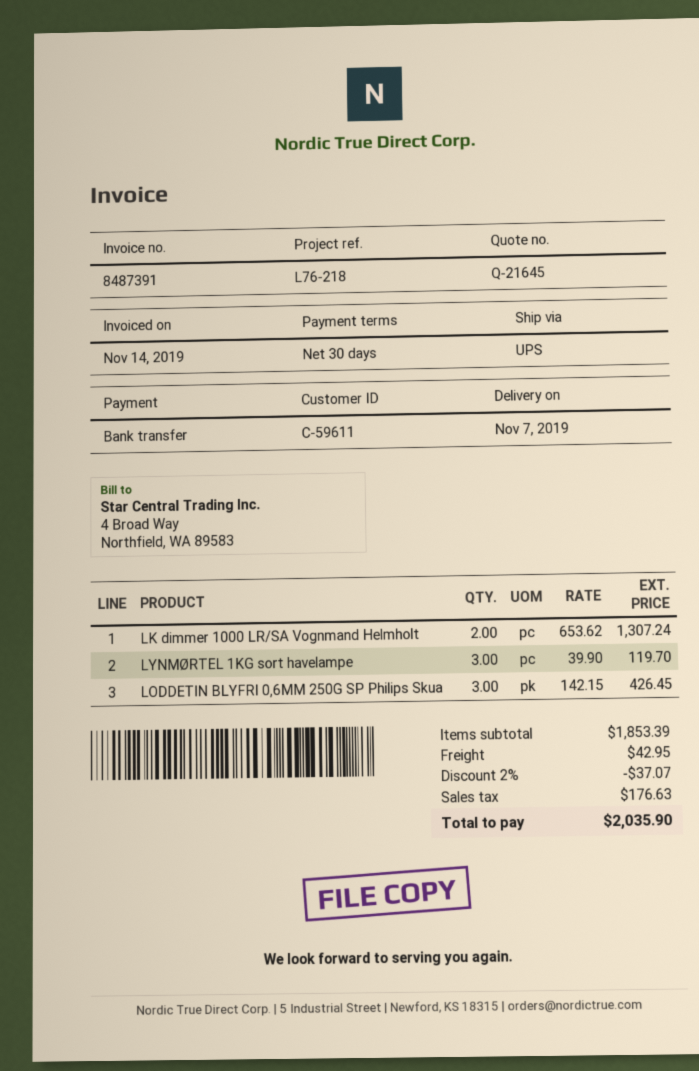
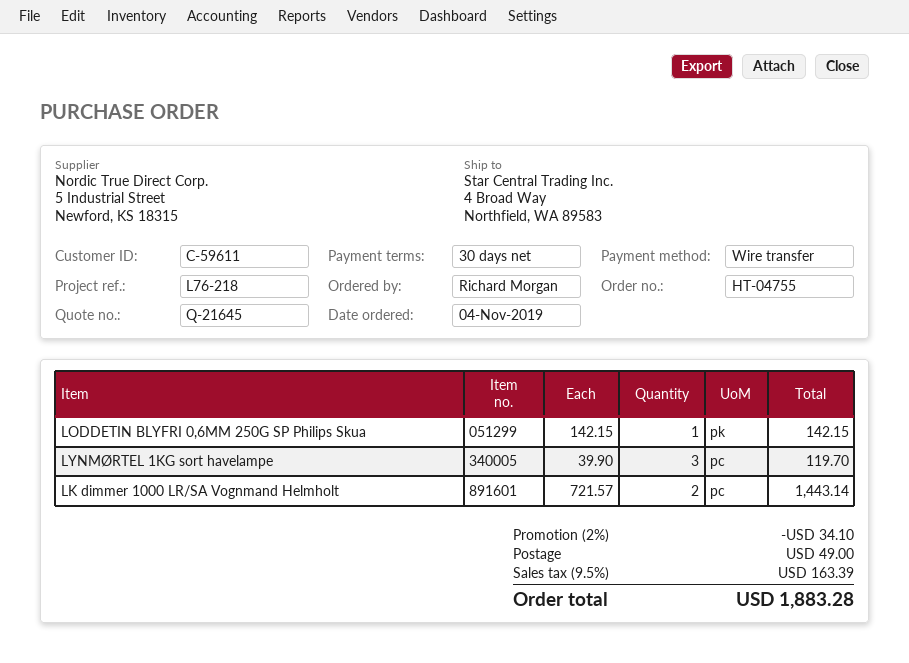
LK dimmer 1000 LR/SA Vognmand Helmholt: 2 x 653.62 = 1307.24 -> 2 x 721.57 = 1443.14
LODDETIN BLYFRI 0,6MM 250G SP Philips Skua: 3 x 142.15 = 426.45 -> 1 x 142.15 = 142.15
discount: 2% = 37.07 -> 2% = 34.10
shipping: 42.95 -> 49.00
tax: 176.63 -> 163.39
total: 2035.90 -> 1883.28

